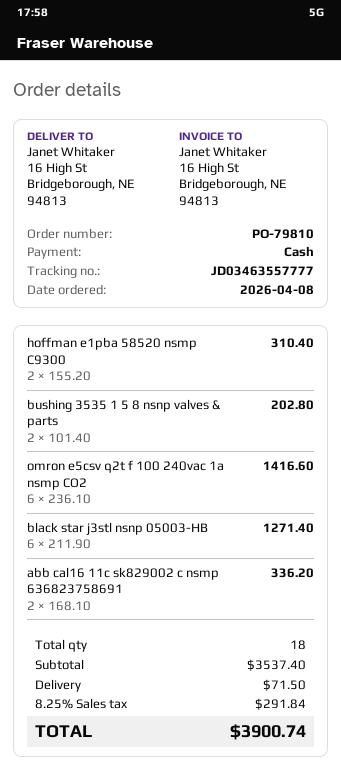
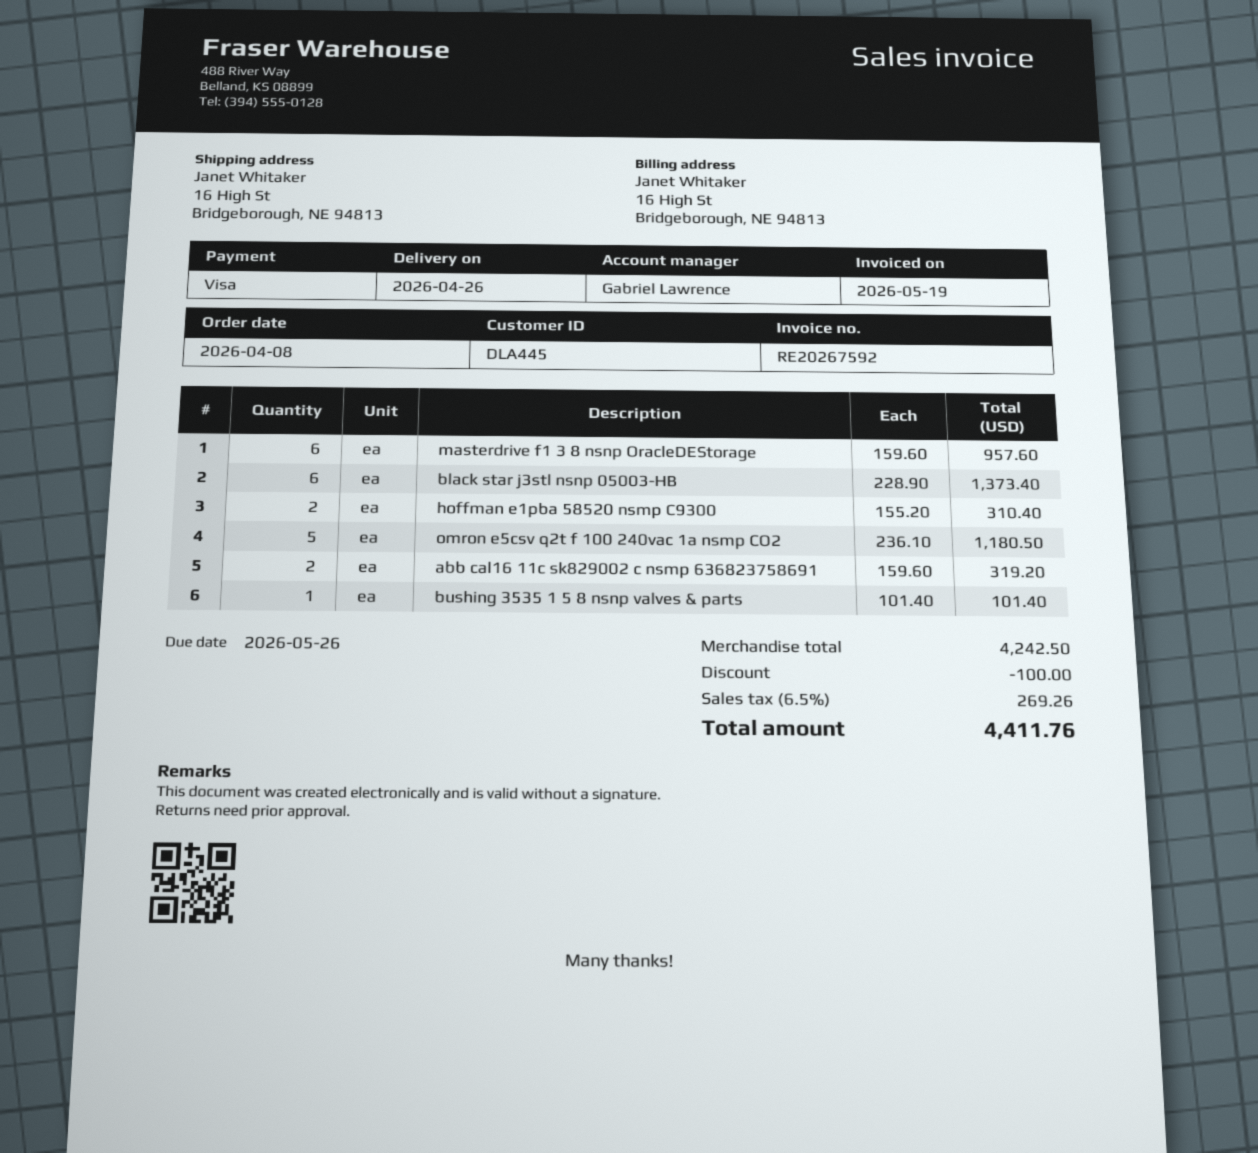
payment method: cash -> Visa
bushing 3535 1 5 8 nsnp valves & parts: 2 x 101.40 = 202.80 -> 1 x 101.40 = 101.40
omron e5csv q2t f 100 240vac 1a nsmp CO2: 6 x 236.10 = 1416.60 -> 5 x 236.10 = 1180.50
black star j3stl nsnp 05003-HB: 6 x 211.90 = 1271.40 -> 6 x 228.90 = 1373.40
abb cal16 11c sk829002 c nsmp 636823758691: 2 x 168.10 = 336.20 -> 2 x 159.60 = 319.20
masterdrive f1 3 8 nsnp OracleDEStorage: none -> 6 x 159.60 = 957.60
subtotal: 3537.40 -> 4242.50
discount: none -> 100.00
shipping: 71.50 -> none
tax: 8.25% = 291.84 -> 6.5% = 269.26
total: 3900.74 -> 4411.76

